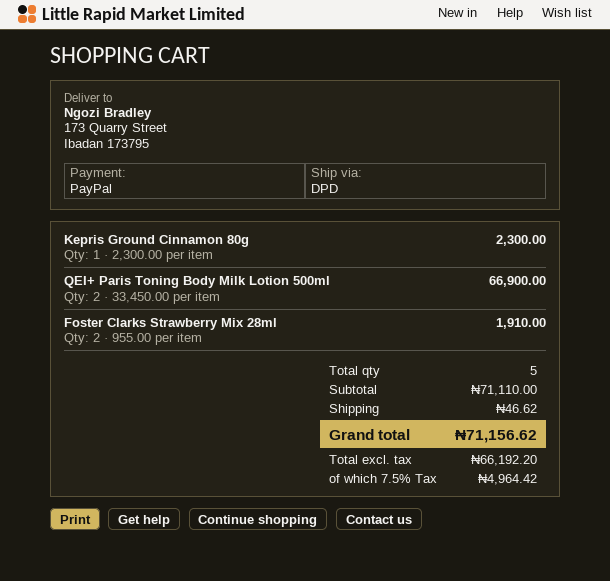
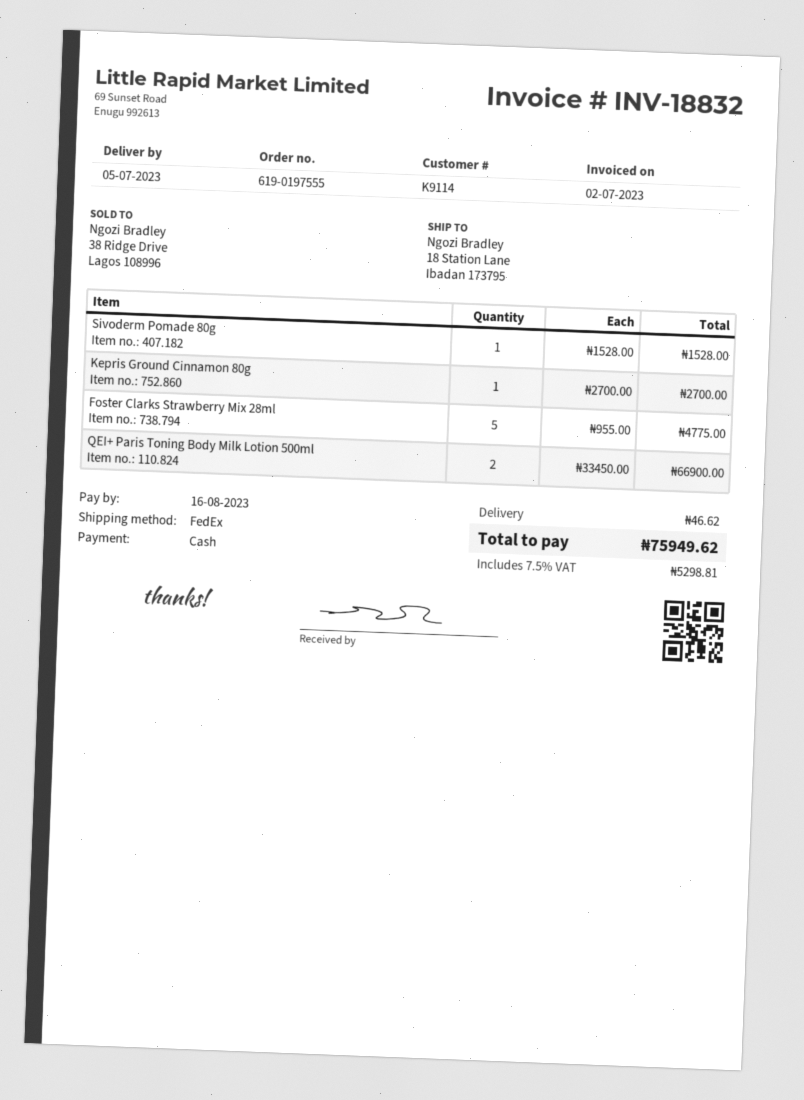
payment method: PayPal -> cash
shipping method: DPD -> FedEx
ship to: 173 Quarry Street, Ibadan 173795 -> 18 Station Lane, Ibadan 173795
Kepris Ground Cinnamon 80g: 1 x 2300.00 = 2300.00 -> 1 x 2700.00 = 2700.00
Foster Clarks Strawberry Mix 28ml: 2 x 955.00 = 1910.00 -> 5 x 955.00 = 4775.00
Sivoderm Pomade 80g: none -> 1 x 1528.00 = 1528.00
tax: 7.5% = 4964.42 -> 7.5% = 5298.81
total: 71156.62 -> 75949.62

